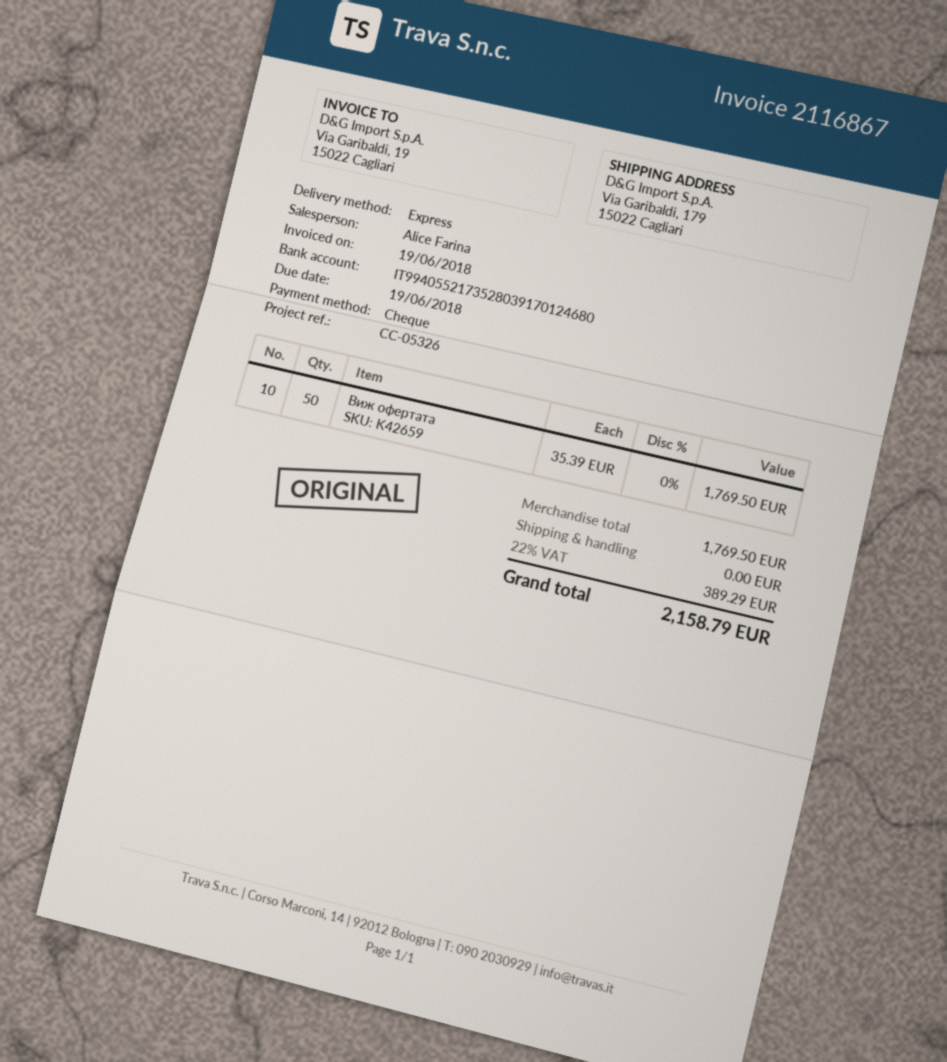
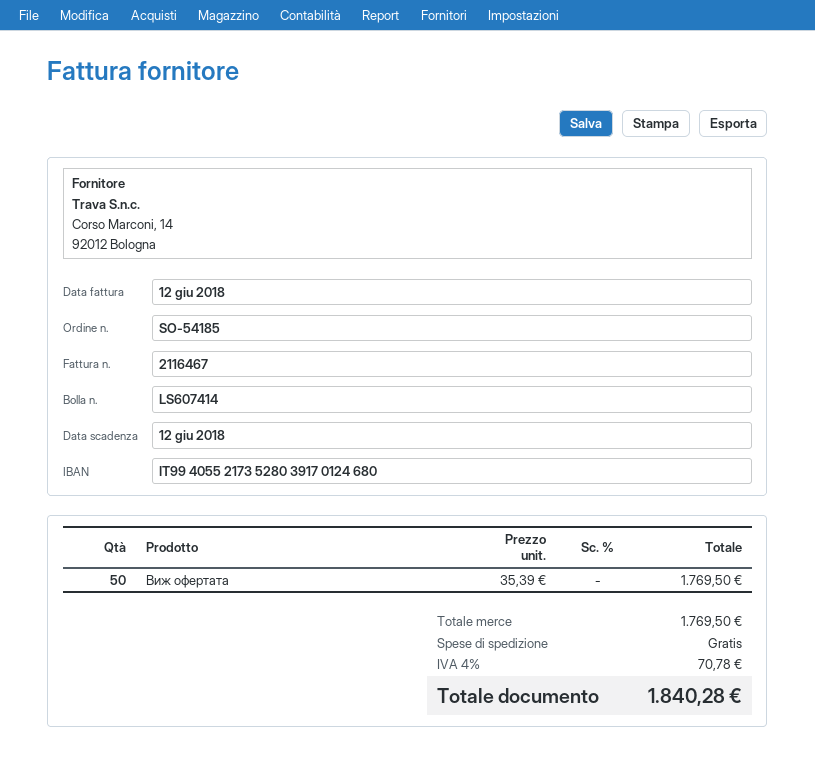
invoice number: 2116867 -> 2116467
invoice date: 2018-06-19 -> 2018-06-12
due date: 2018-06-19 -> 2018-06-12
tax: 22% = 389.29 -> 4% = 70.78
total: 2158.79 -> 1840.28

